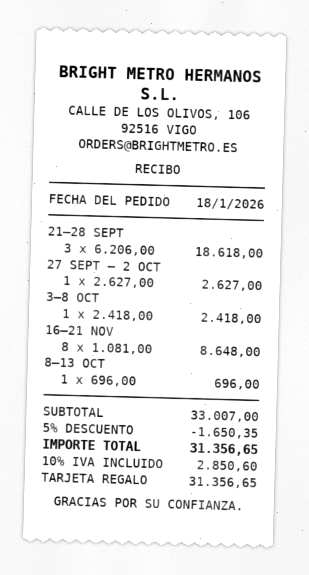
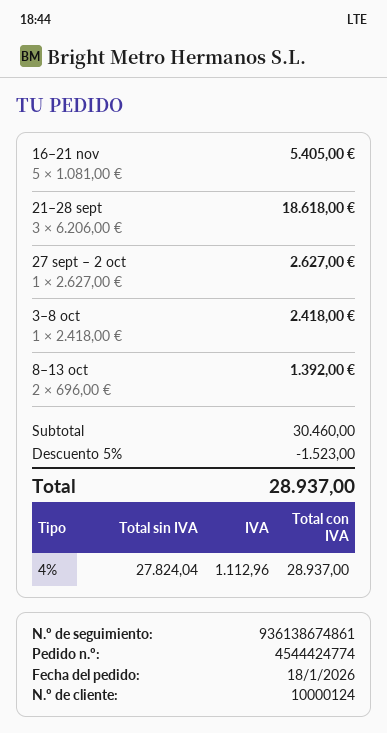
16–21 NOV: 8 x 1081.00 = 8648.00 -> 5 x 1081.00 = 5405.00
8–13 OCT: 1 x 696.00 = 696.00 -> 2 x 696.00 = 1392.00
subtotal: 33007.00 -> 30460.00
discount: 5% = 1650.35 -> 5% = 1523.00
tax: 10% = 2850.60 -> 4% = 1112.96
total: 31356.65 -> 28937.00

